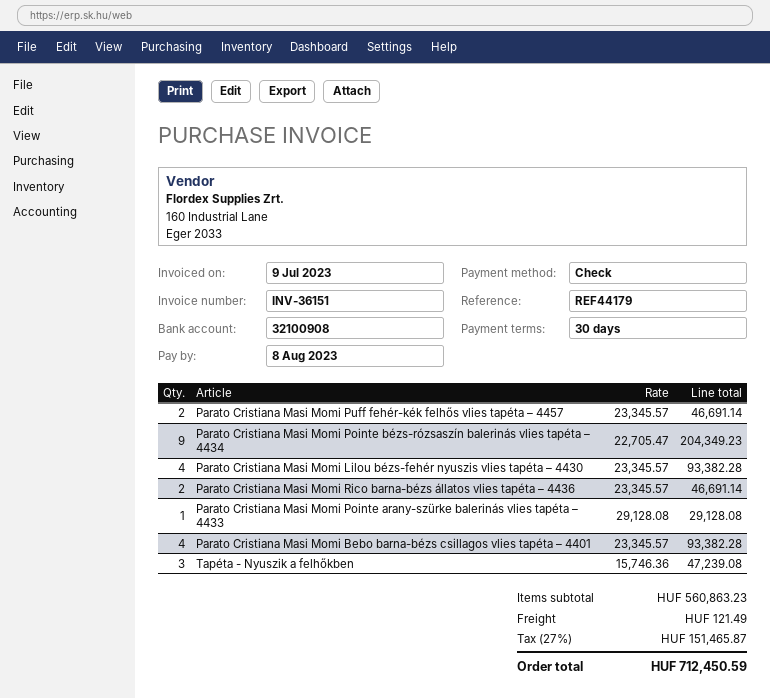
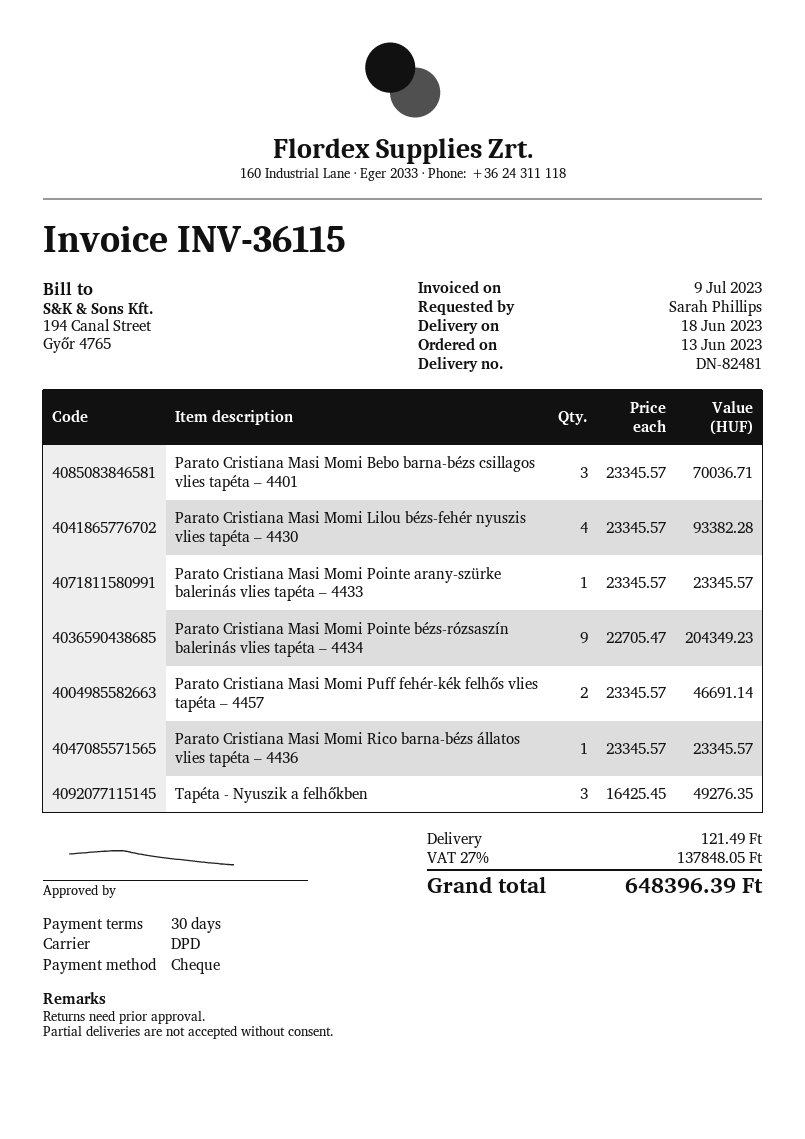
invoice number: INV-36151 -> INV-36115
Parato Cristiana Masi Momi Rico barna-bézs állatos vlies tapéta – 4436: 2 x 23345.57 = 46691.14 -> 1 x 23345.57 = 23345.57
Parato Cristiana Masi Momi Pointe arany-szürke balerinás vlies tapéta – 4433: 1 x 29128.08 = 29128.08 -> 1 x 23345.57 = 23345.57
Parato Cristiana Masi Momi Bebo barna-bézs csillagos vlies tapéta – 4401: 4 x 23345.57 = 93382.28 -> 3 x 23345.57 = 70036.71
Tapéta - Nyuszik a felhőkben: 3 x 15746.36 = 47239.08 -> 3 x 16425.45 = 49276.35
tax: 27% = 151465.87 -> 27% = 137848.05
total: 712450.59 -> 648396.39

